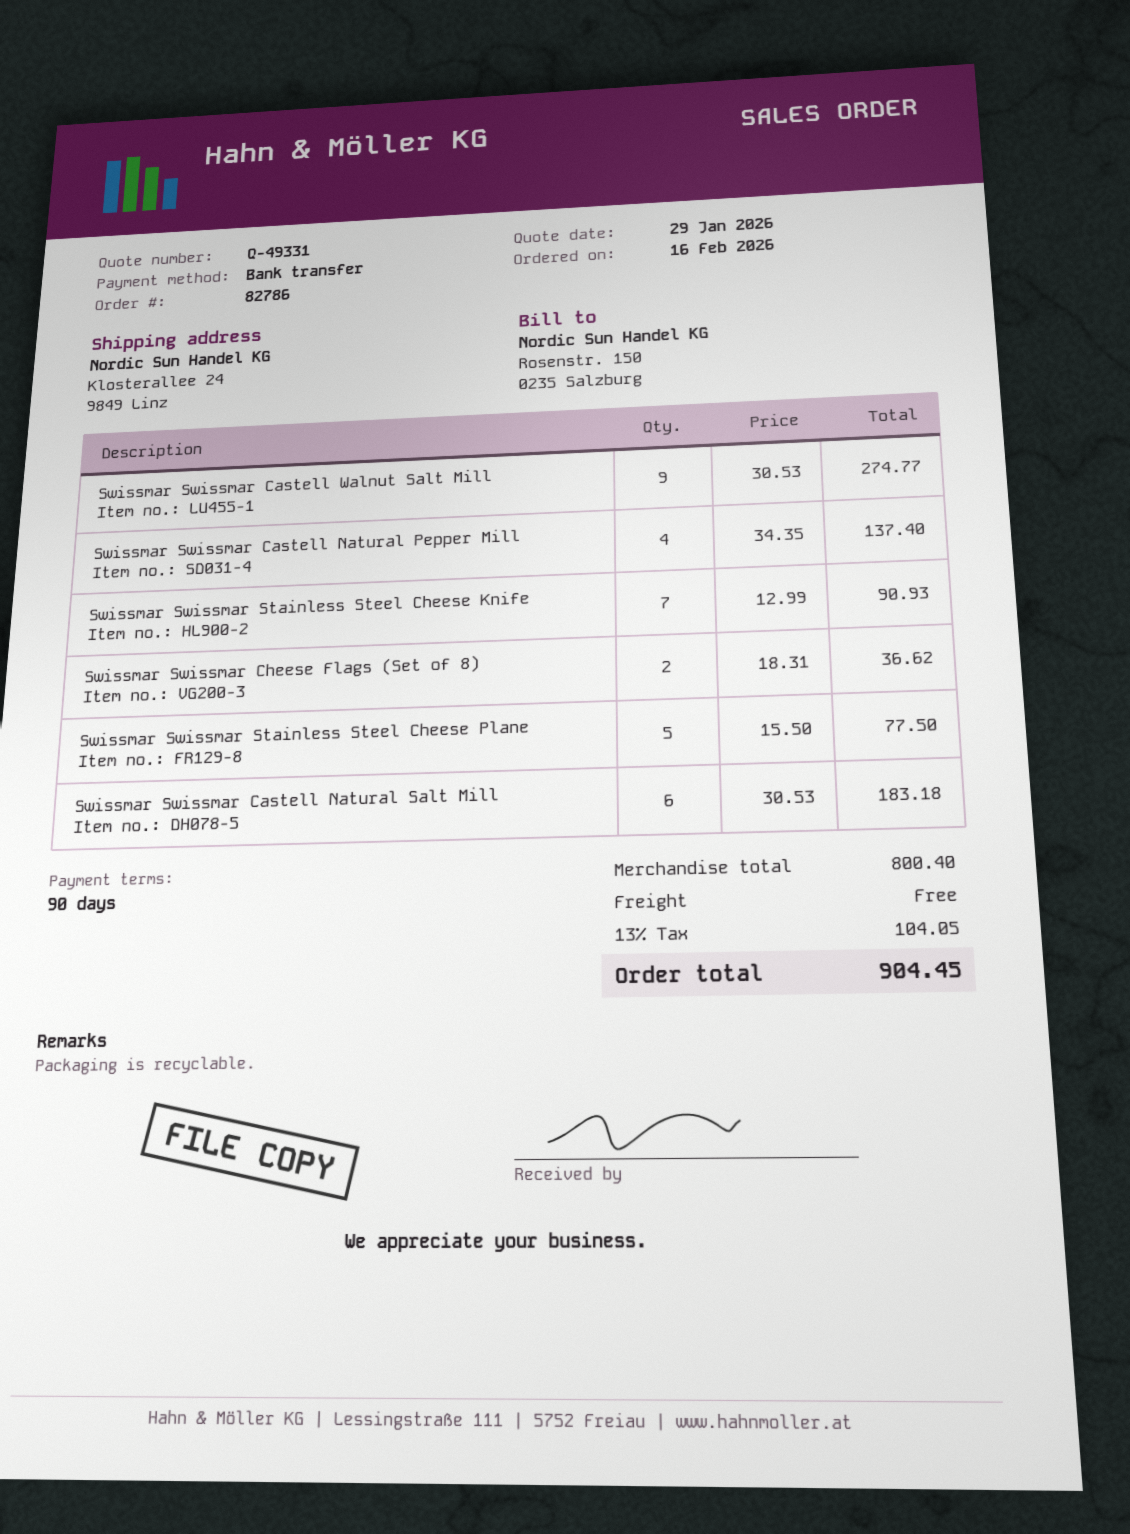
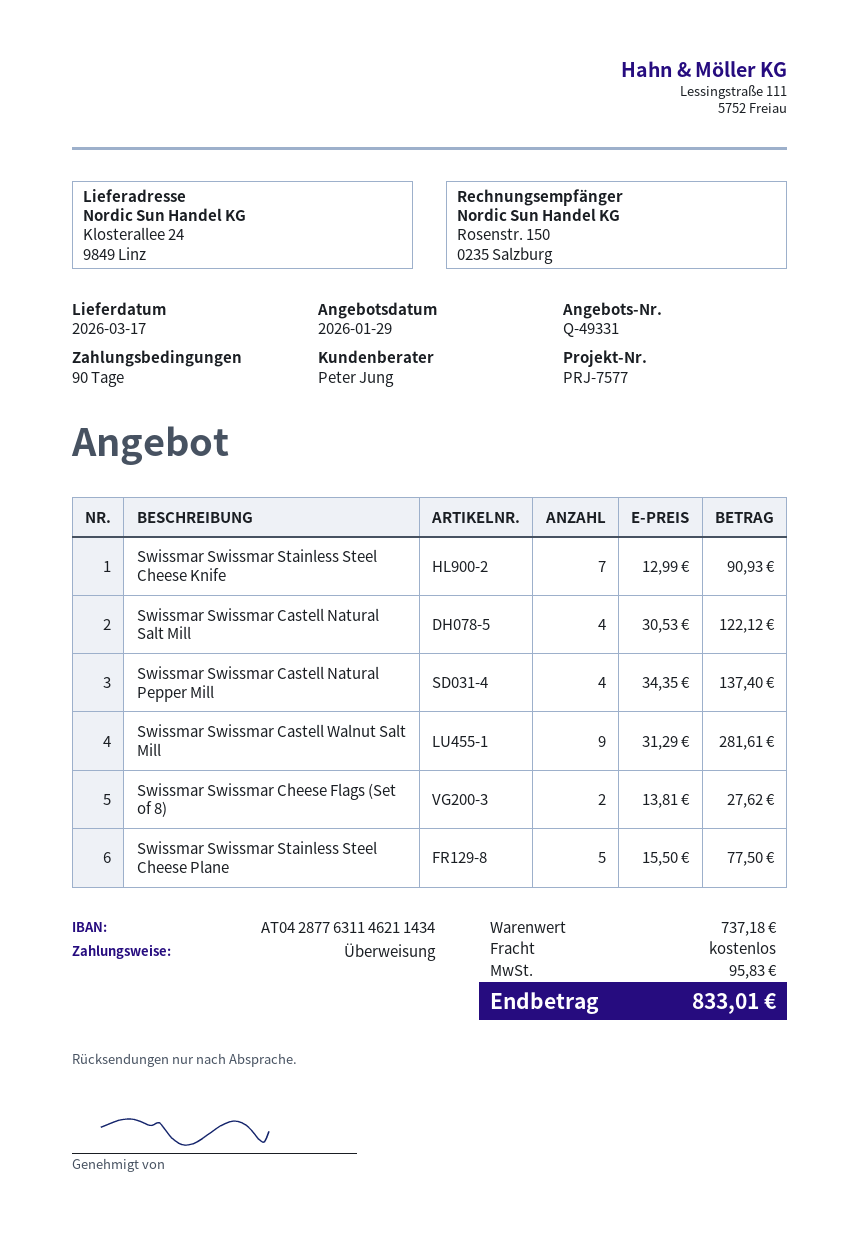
Swissmar Swissmar Castell Walnut Salt Mill: 9 x 30.53 = 274.77 -> 9 x 31.29 = 281.61
Swissmar Swissmar Cheese Flags (Set of 8): 2 x 18.31 = 36.62 -> 2 x 13.81 = 27.62
Swissmar Swissmar Castell Natural Salt Mill: 6 x 30.53 = 183.18 -> 4 x 30.53 = 122.12
subtotal: 800.40 -> 737.18
tax: 104.05 -> 95.83
total: 904.45 -> 833.01

